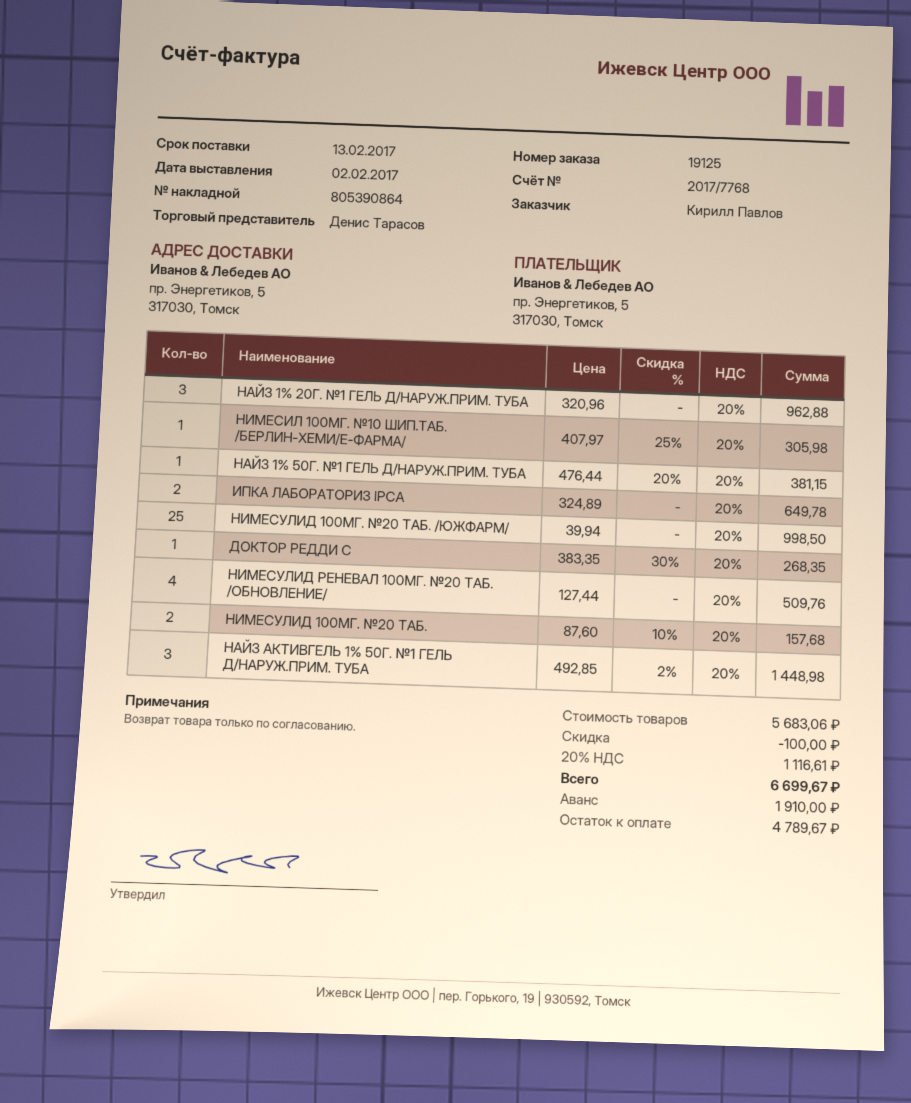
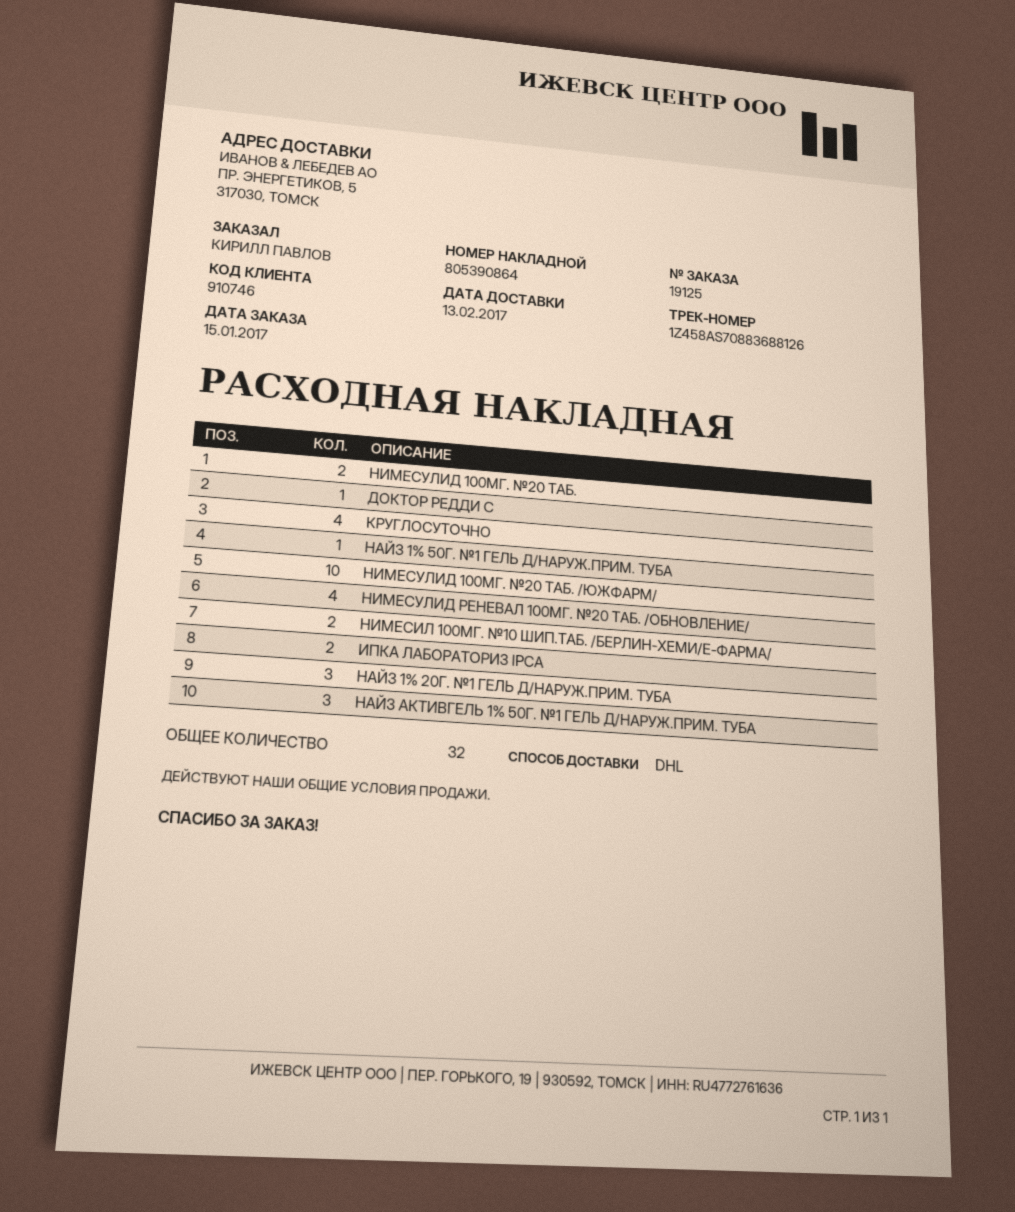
НИМЕСИЛ 100МГ. №10 ШИП.ТАБ. /БЕРЛИН-ХЕМИ/Е-ФАРМА/: 1 -> 2
НИМЕСУЛИД 100МГ. №20 ТАБ. /ЮЖФАРМ/: 25 -> 10
КРУГЛОСУТОЧНО: none -> 4

